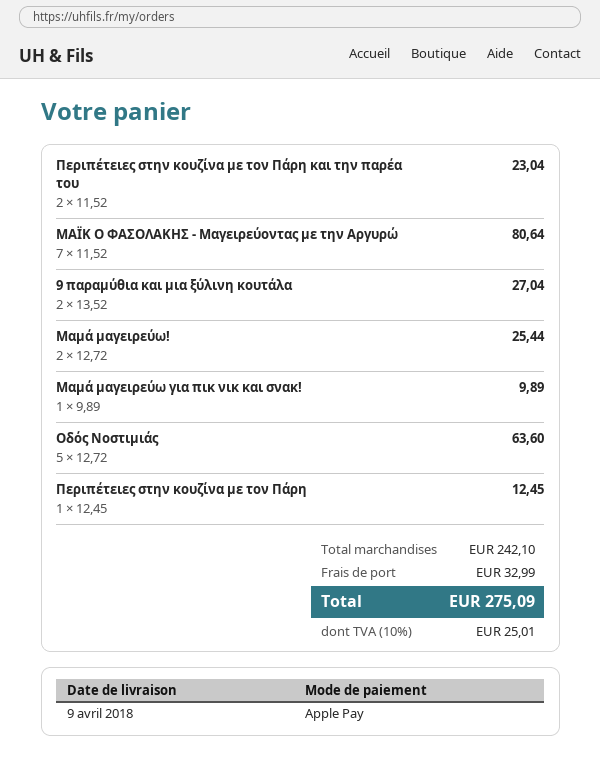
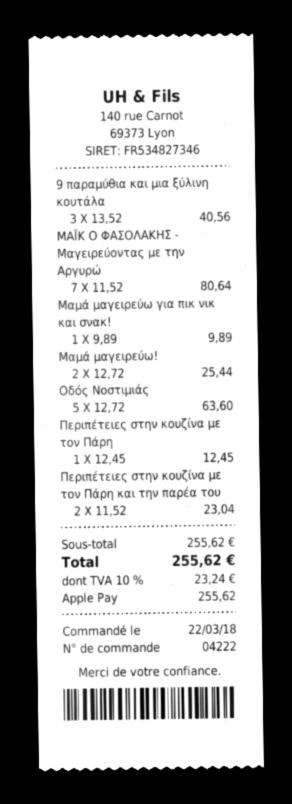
9 παραμύθια και μια ξύλινη κουτάλα: 2 x 13.52 = 27.04 -> 3 x 13.52 = 40.56
subtotal: 242.10 -> 255.62
shipping: 32.99 -> none
tax: 10% = 25.01 -> 10% = 23.24
total: 275.09 -> 255.62

